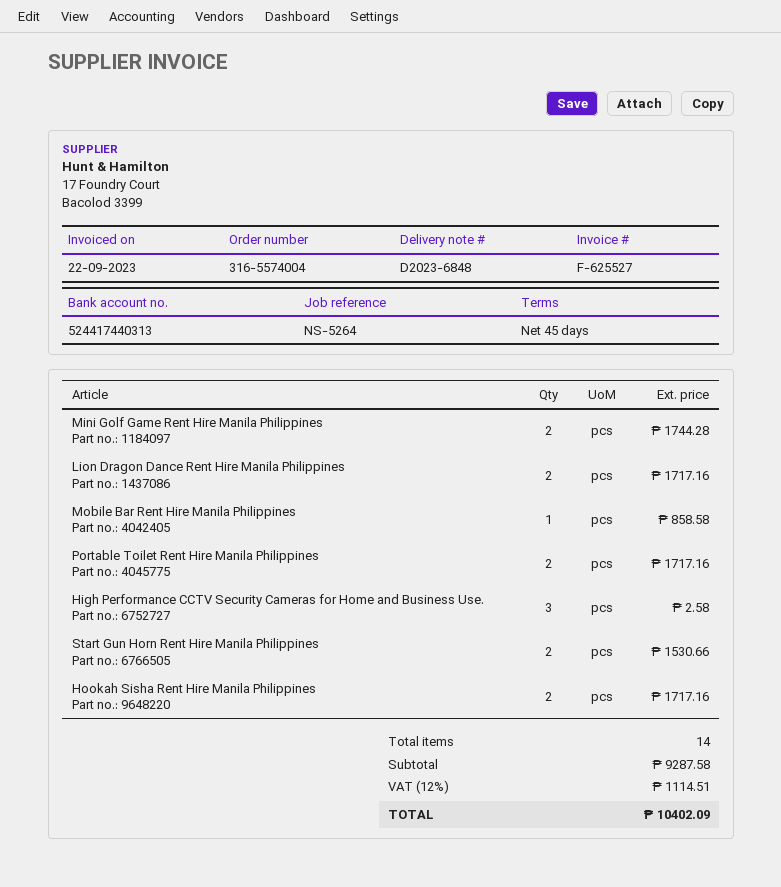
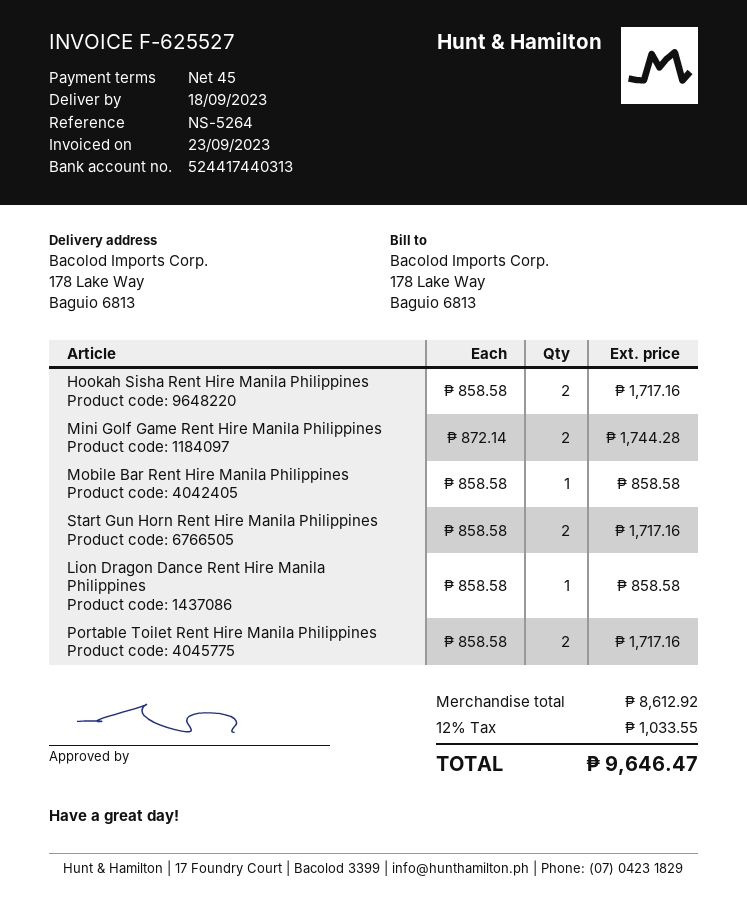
invoice date: 2023-09-22 -> 2023-09-23
Lion Dragon Dance Rent Hire Manila Philippines: 2 for 1717.16 -> 1 for 858.58
High Performance CCTV Security Cameras for Home and Business Use.: 3 for 2.58 -> none
Start Gun Horn Rent Hire Manila Philippines: 2 for 1530.66 -> 2 for 1717.16
subtotal: 9287.58 -> 8612.92
tax: 12% = 1114.51 -> 12% = 1033.55
total: 10402.09 -> 9646.47

